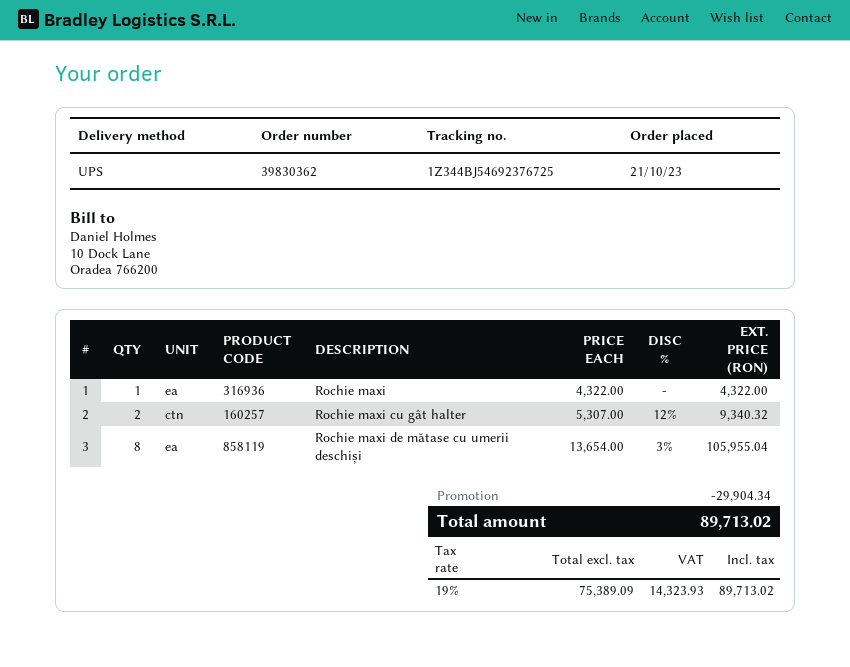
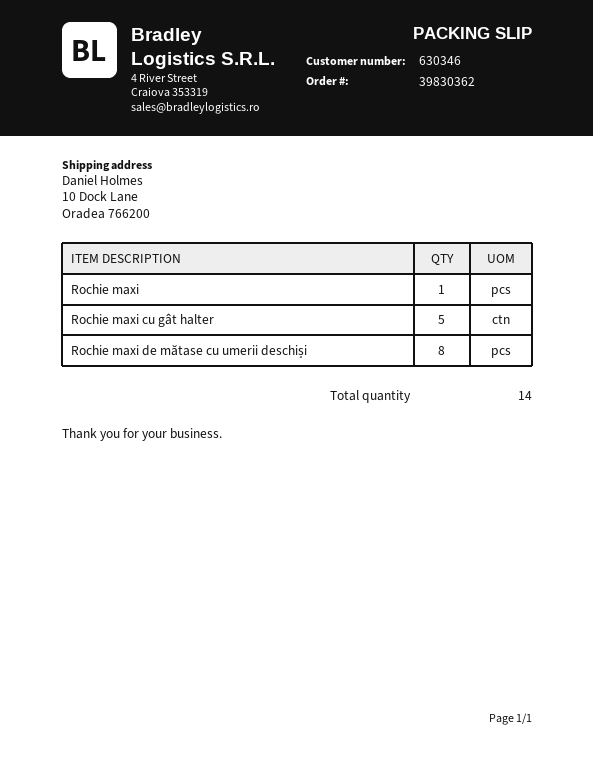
Rochie maxi cu gât halter: 2 -> 5

